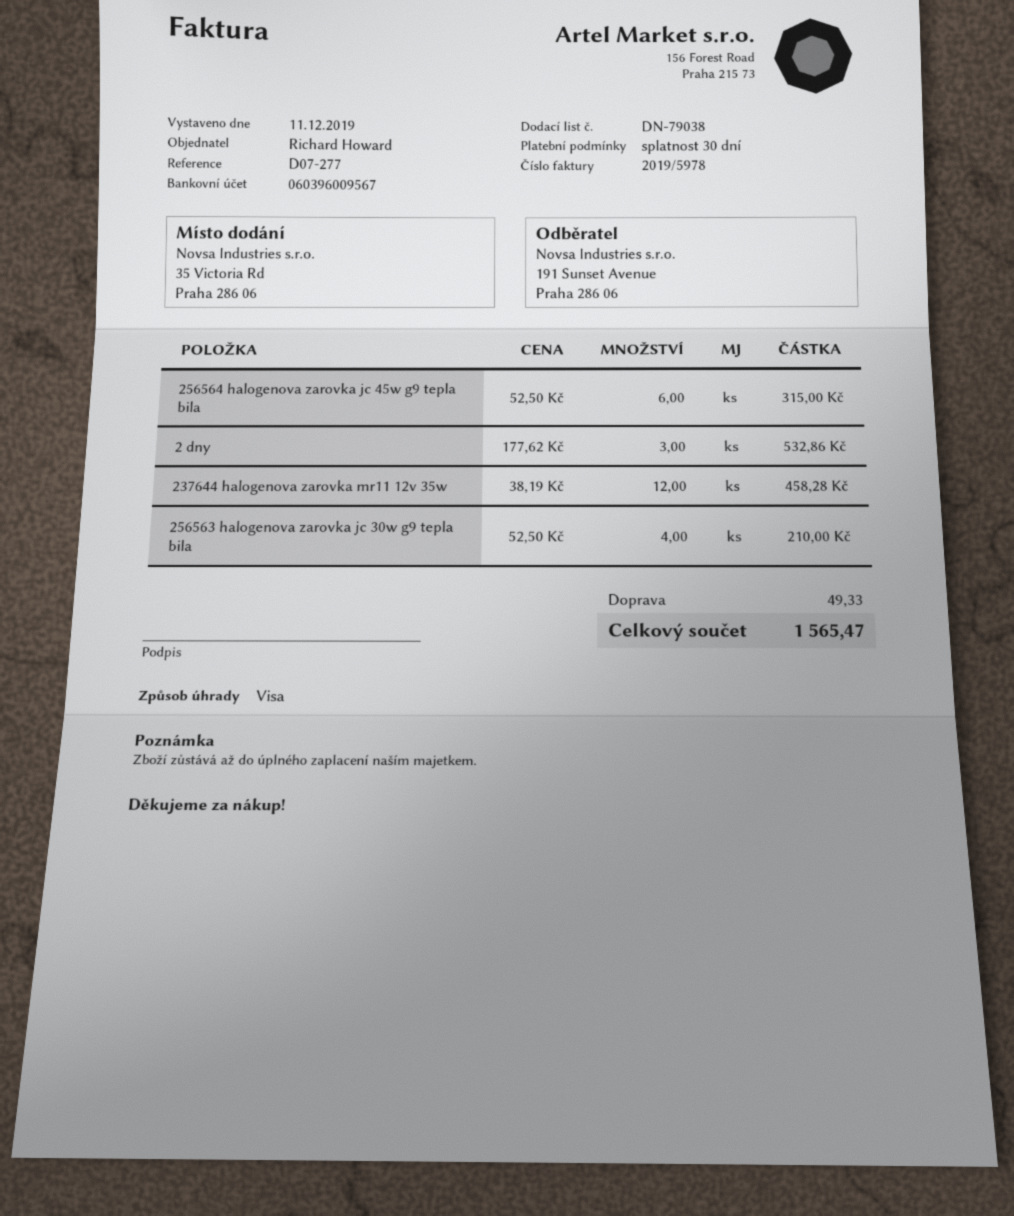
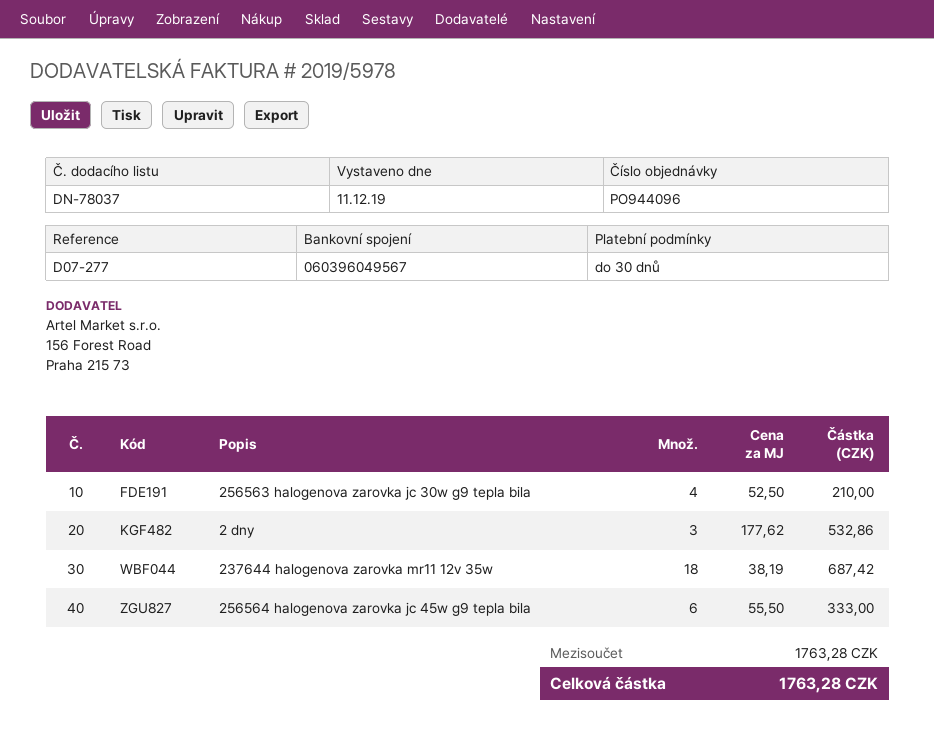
delivery note number: DN-79038 -> DN-78037
bank account: 060396009567 -> 060396049567
256564 halogenova zarovka jc 45w g9 tepla bila: 6 x 52.50 = 315.00 -> 6 x 55.50 = 333.00
237644 halogenova zarovka mr11 12v 35w: 12 x 38.19 = 458.28 -> 18 x 38.19 = 687.42
shipping: 49.33 -> none
total: 1565.47 -> 1763.28

